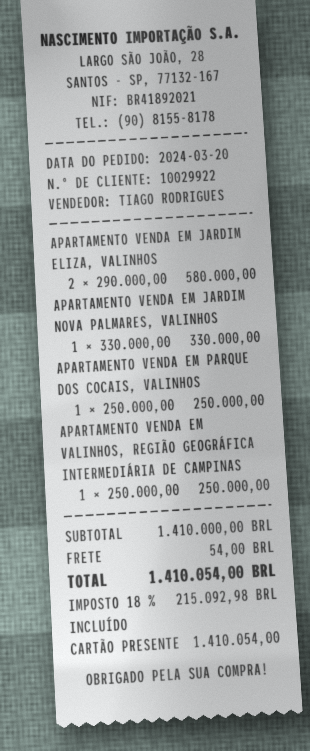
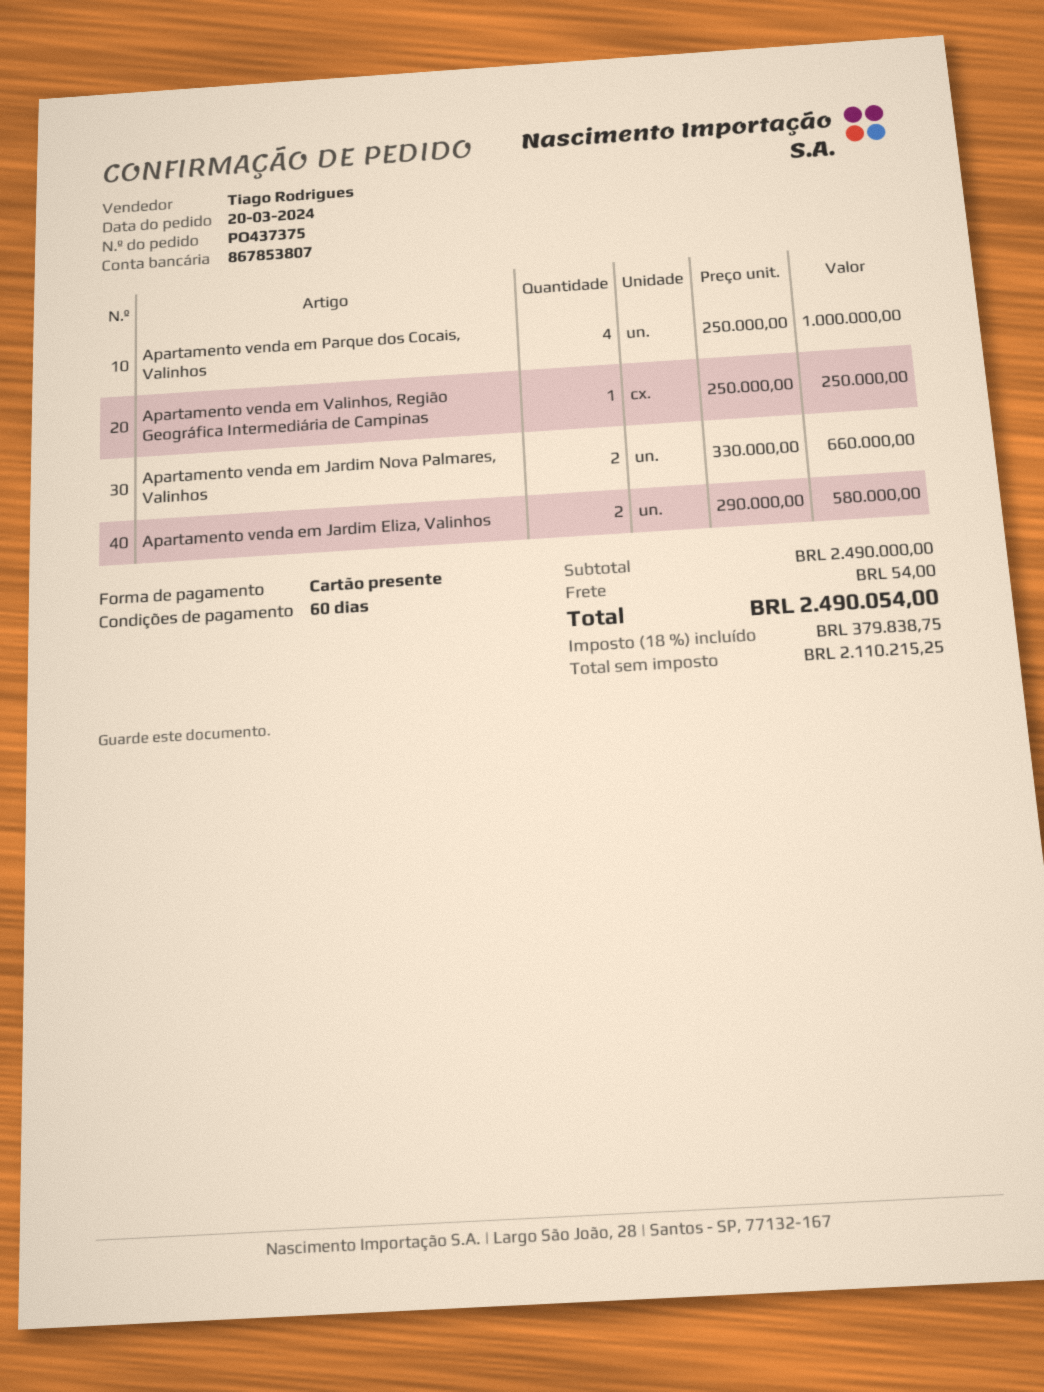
APARTAMENTO VENDA EM JARDIM NOVA PALMARES, VALINHOS: 1 x 330000.00 = 330000.00 -> 2 x 330000.00 = 660000.00
APARTAMENTO VENDA EM PARQUE DOS COCAIS, VALINHOS: 1 x 250000.00 = 250000.00 -> 4 x 250000.00 = 1000000.00
subtotal: 1410000.00 -> 2490000.00
tax: 18% = 215092.98 -> 18% = 379838.75
total: 1410054.00 -> 2490054.00

